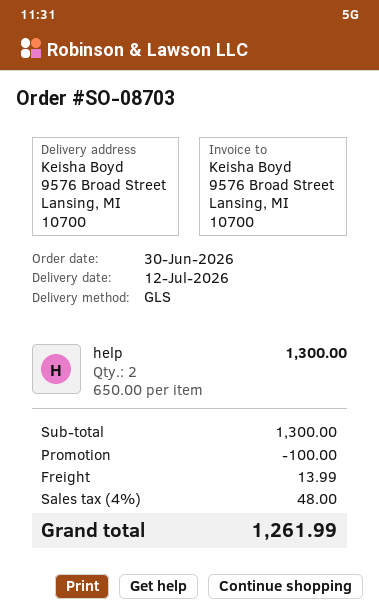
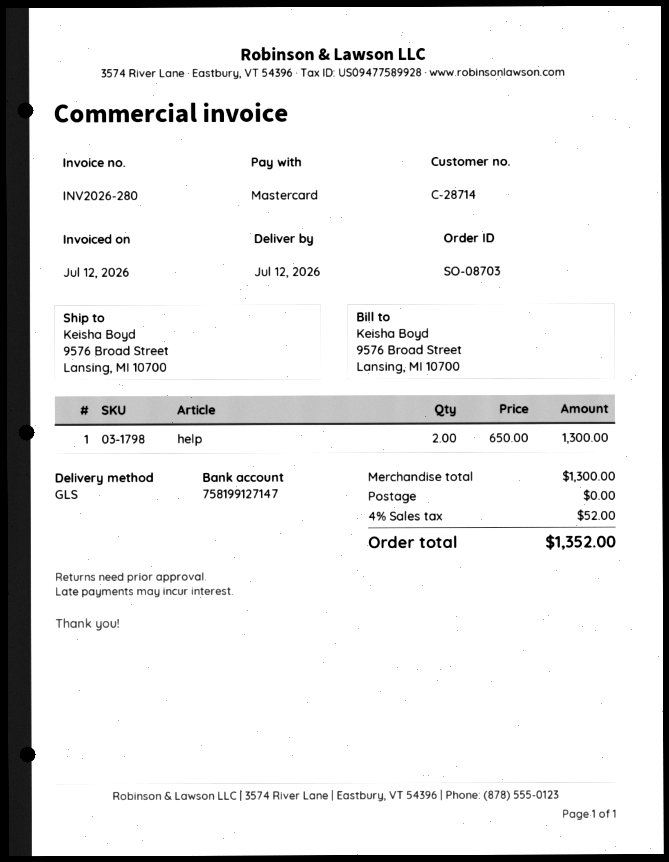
discount: 100.00 -> none
shipping: 13.99 -> 0.00
tax: 4% = 48.00 -> 4% = 52.00
total: 1261.99 -> 1352.00

